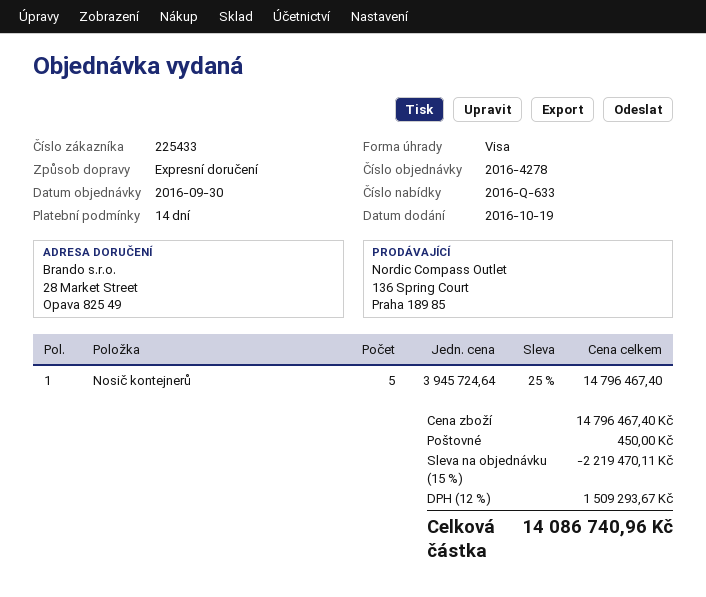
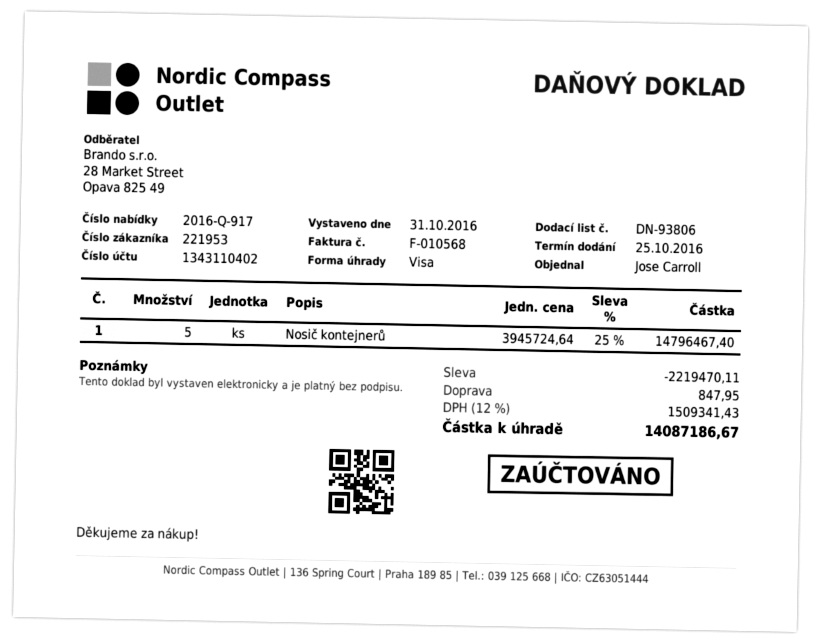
quote number: 2016-Q-633 -> 2016-Q-917
delivery date: 2016-10-19 -> 2016-10-25
customer number: 225433 -> 221953
shipping: 450.00 -> 847.95
tax: 12% = 1509293.67 -> 12% = 1509341.43
total: 14086740.96 -> 14087186.67

